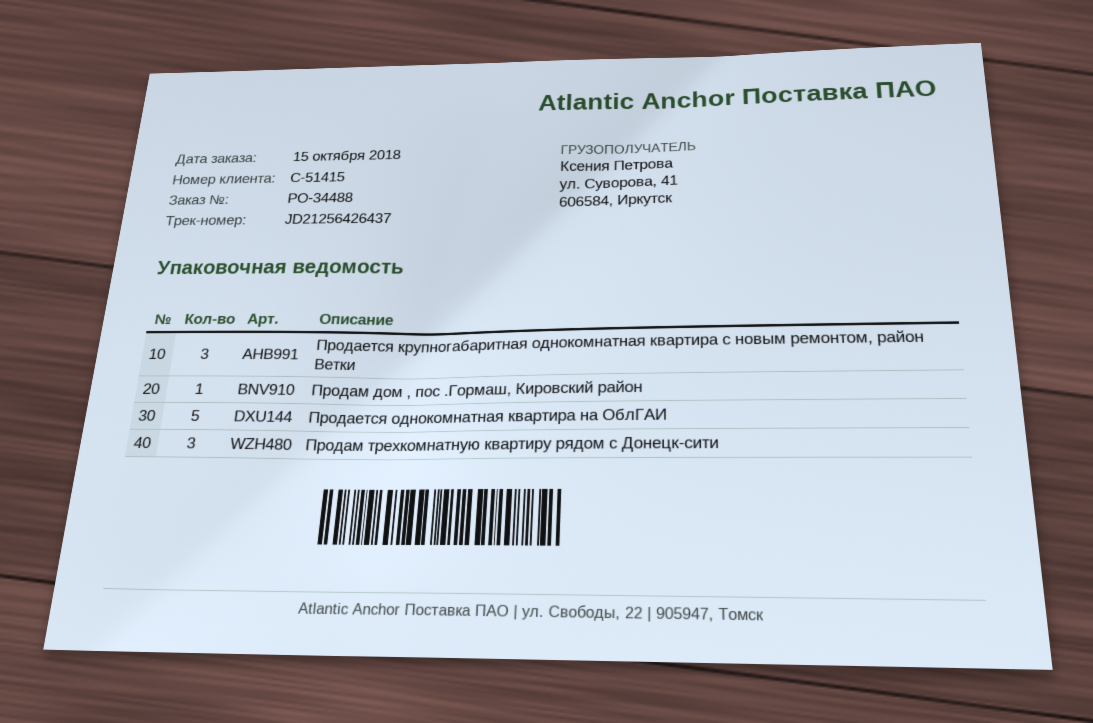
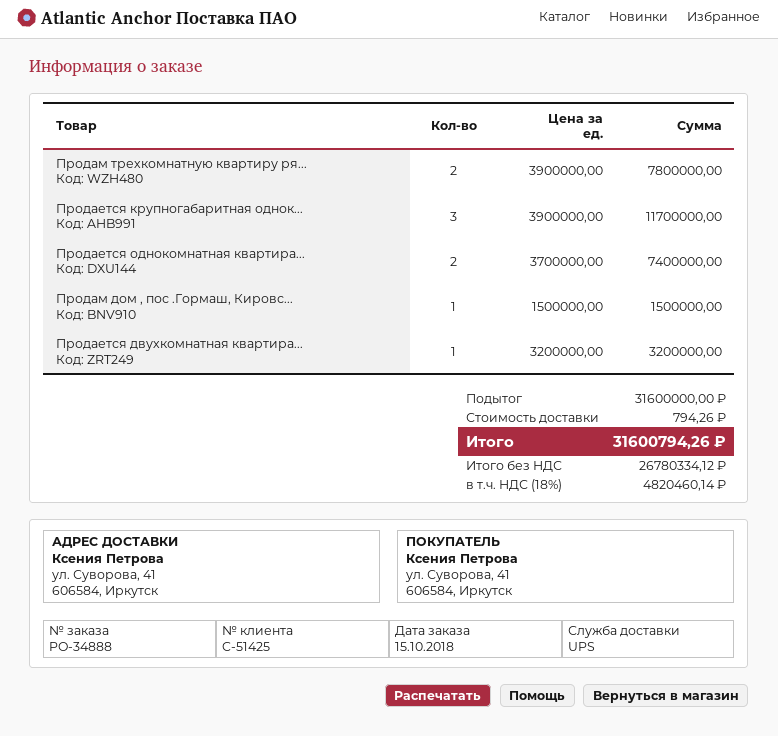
order number: PO-34488 -> PO-34888
customer number: C-51415 -> C-51425
Продается однокомнатная квартира на ОблГАИ: 5 -> 2
Продам трехкомнатную квартиру рядом с Донецк-сити: 3 -> 2
Продается двухкомнатная квартира...: none -> 1

